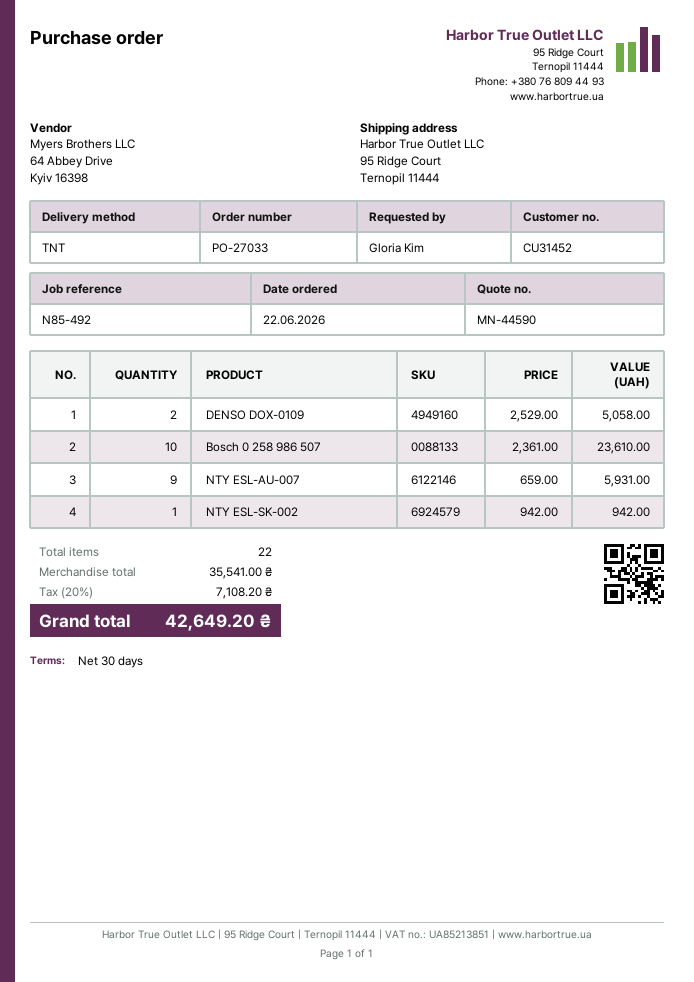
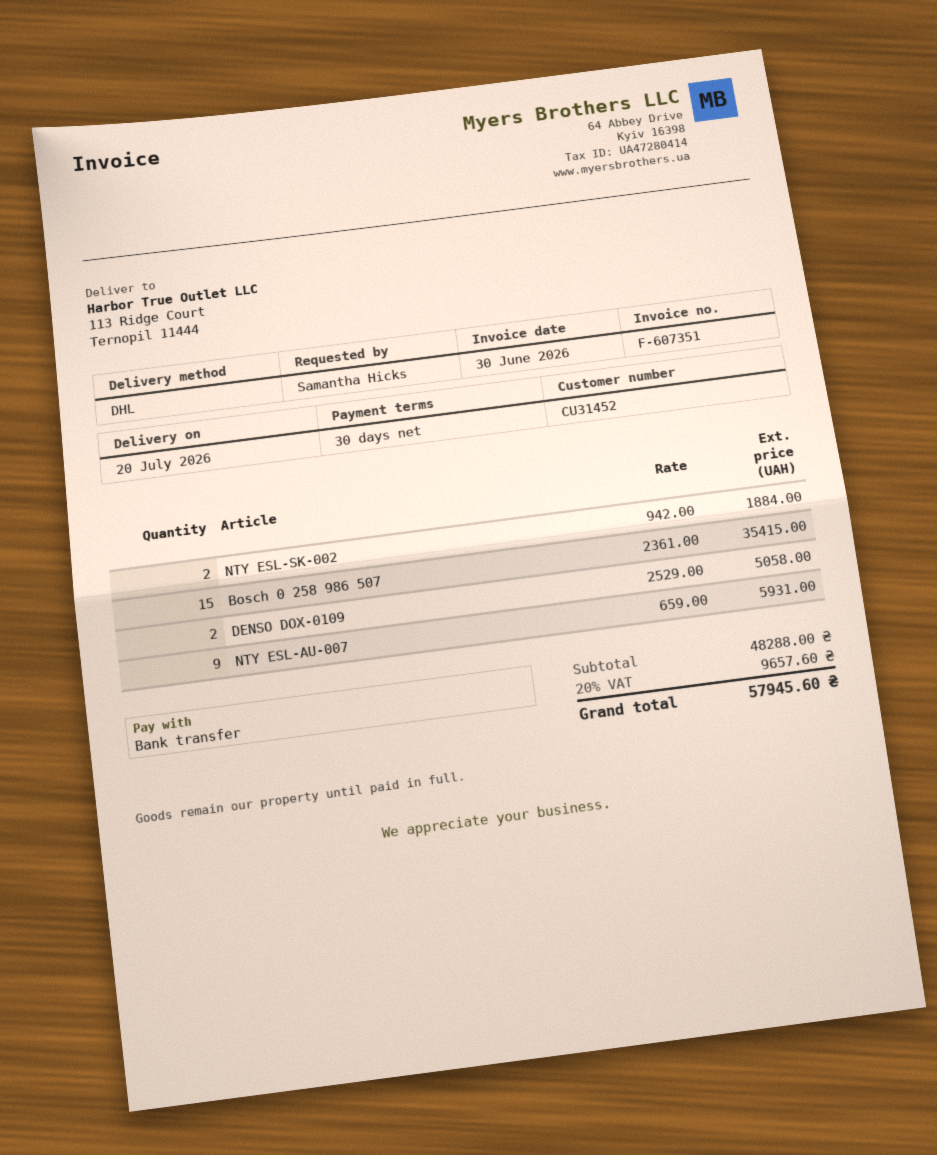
ordered by: Gloria Kim -> Samantha Hicks
shipping method: TNT -> DHL
ship to: 95 Ridge Court, Ternopil 11444 -> 113 Ridge Court, Ternopil 11444
Bosch 0 258 986 507: 10 x 2361.00 = 23610.00 -> 15 x 2361.00 = 35415.00
NTY ESL-SK-002: 1 x 942.00 = 942.00 -> 2 x 942.00 = 1884.00
subtotal: 35541.00 -> 48288.00
tax: 20% = 7108.20 -> 20% = 9657.60
total: 42649.20 -> 57945.60

